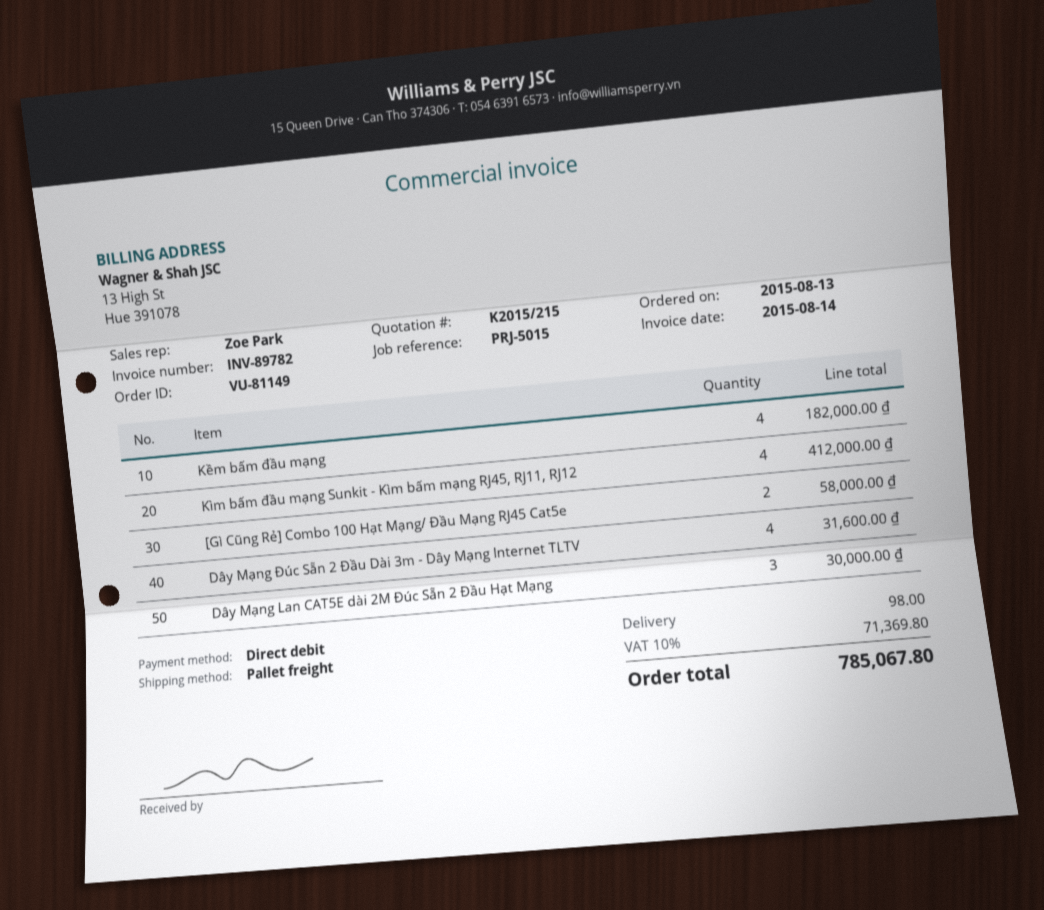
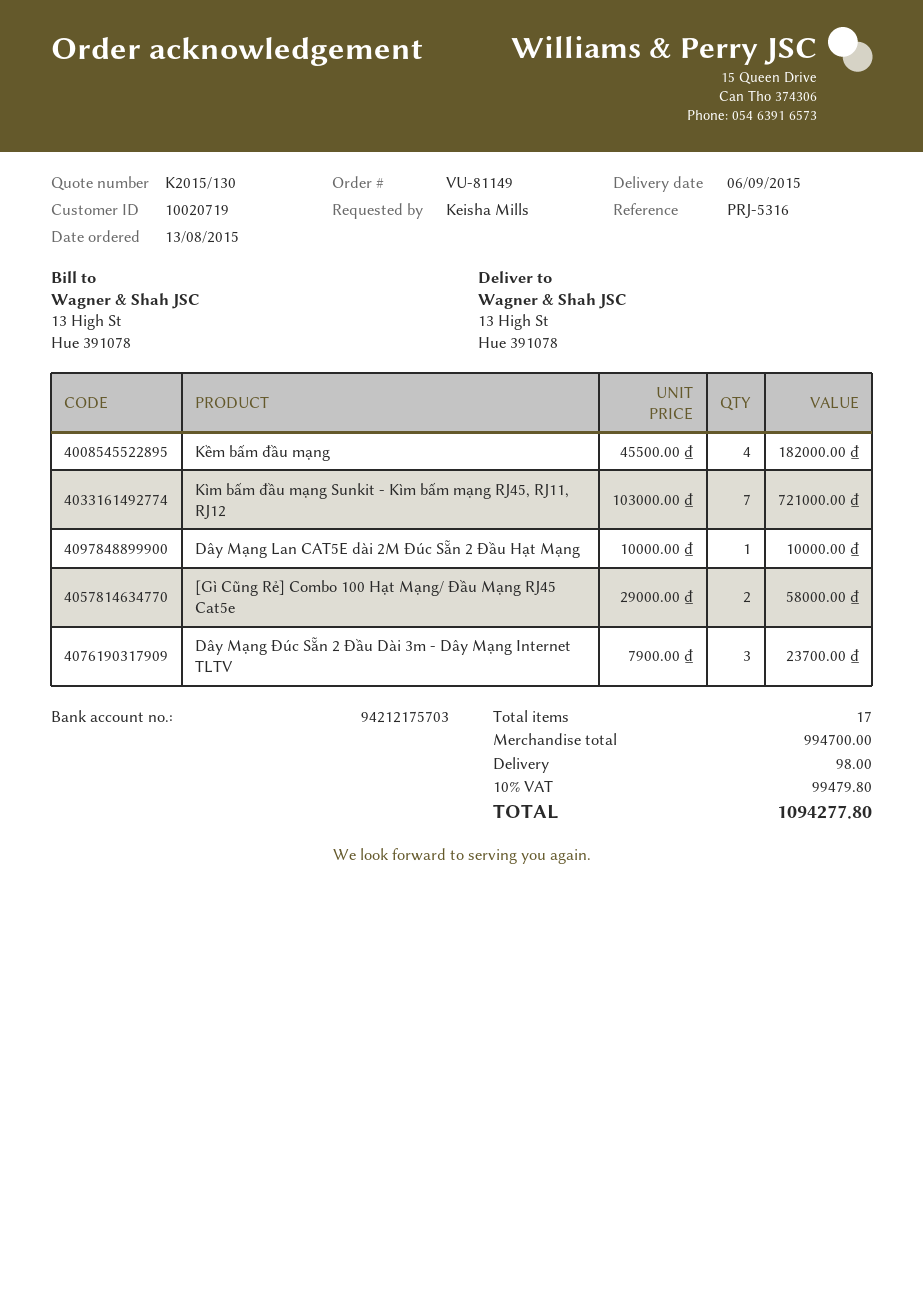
quote number: K2015/215 -> K2015/130
reference: PRJ-5015 -> PRJ-5316
Kìm bấm đầu mạng Sunkit - Kìm bấm mạng RJ45, RJ11, RJ12: 4 for 412000.00 -> 7 for 721000.00
Dây Mạng Đúc Sẵn 2 Đầu Dài 3m - Dây Mạng Internet TLTV: 4 for 31600.00 -> 3 for 23700.00
Dây Mạng Lan CAT5E dài 2M Đúc Sẵn 2 Đầu Hạt Mạng: 3 for 30000.00 -> 1 for 10000.00
tax: 10% = 71369.80 -> 10% = 99479.80
total: 785067.80 -> 1094277.80

